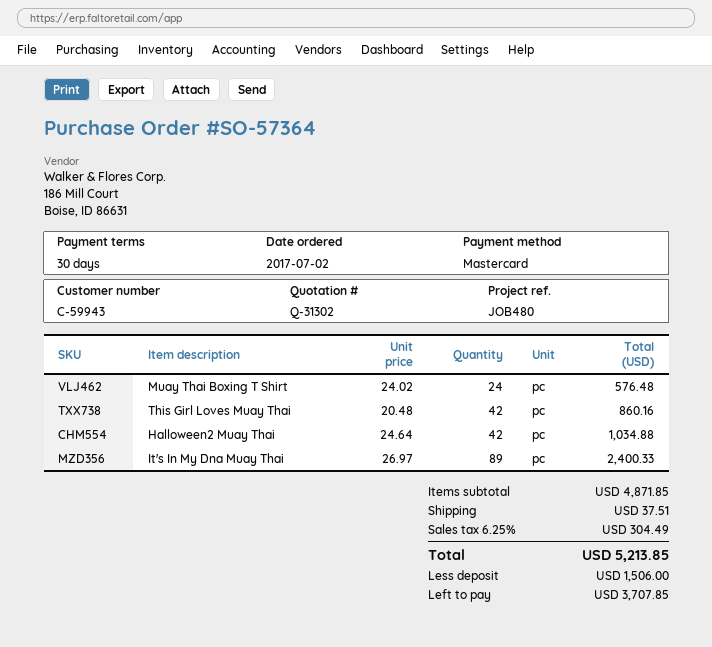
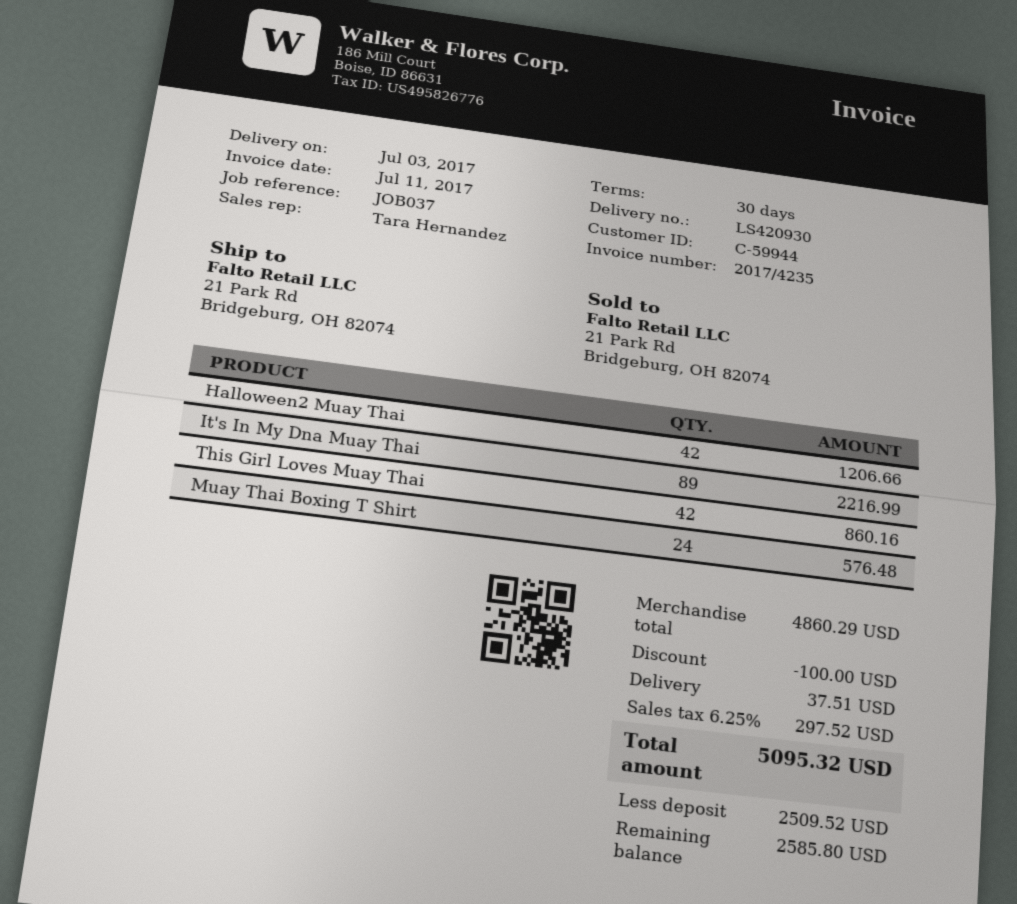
customer number: C-59943 -> C-59944
reference: JOB480 -> JOB037
Halloween2 Muay Thai: 42 for 1034.88 -> 42 for 1206.66
It's In My Dna Muay Thai: 89 for 2400.33 -> 89 for 2216.99
subtotal: 4871.85 -> 4860.29
discount: none -> 100.00
tax: 6.25% = 304.49 -> 6.25% = 297.52
total: 5213.85 -> 5095.32
deposit: 1506.00 -> 2509.52
balance: 3707.85 -> 2585.80

